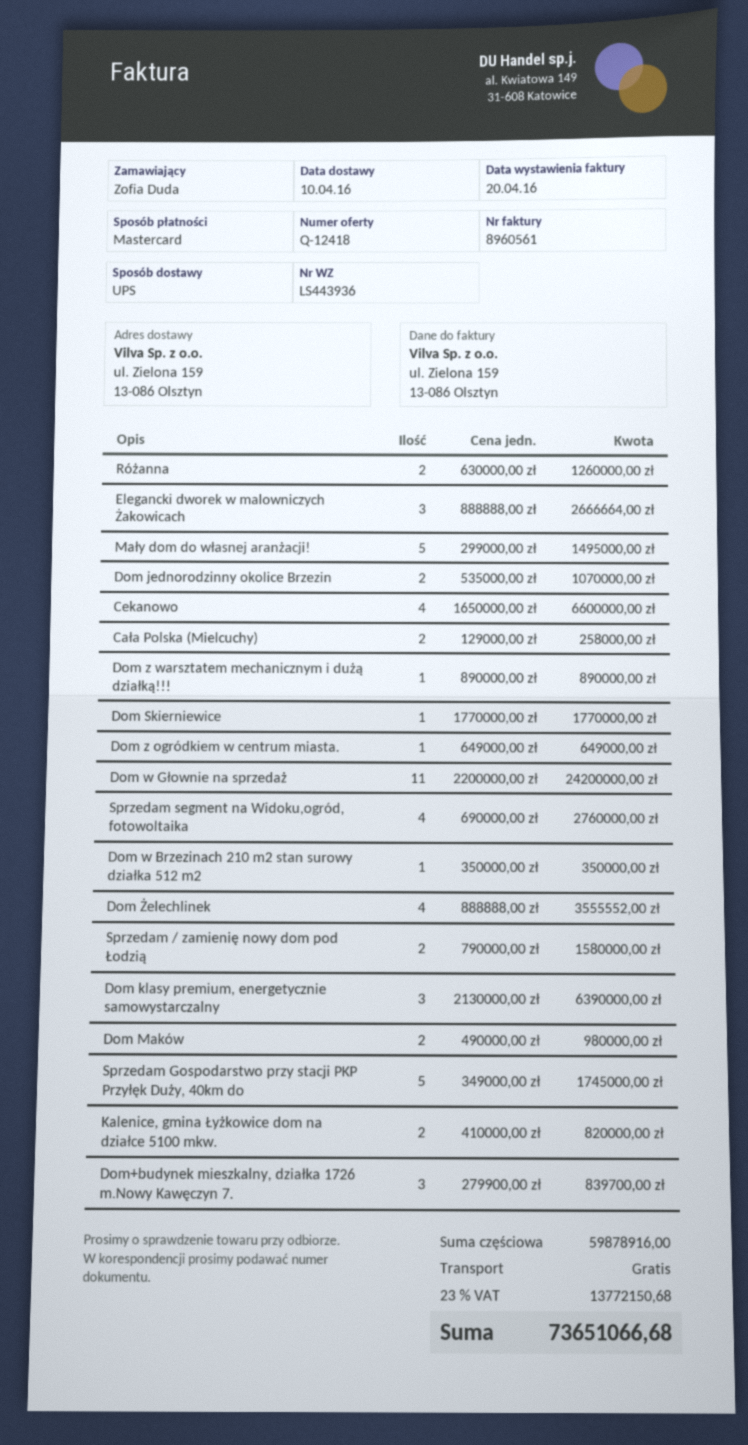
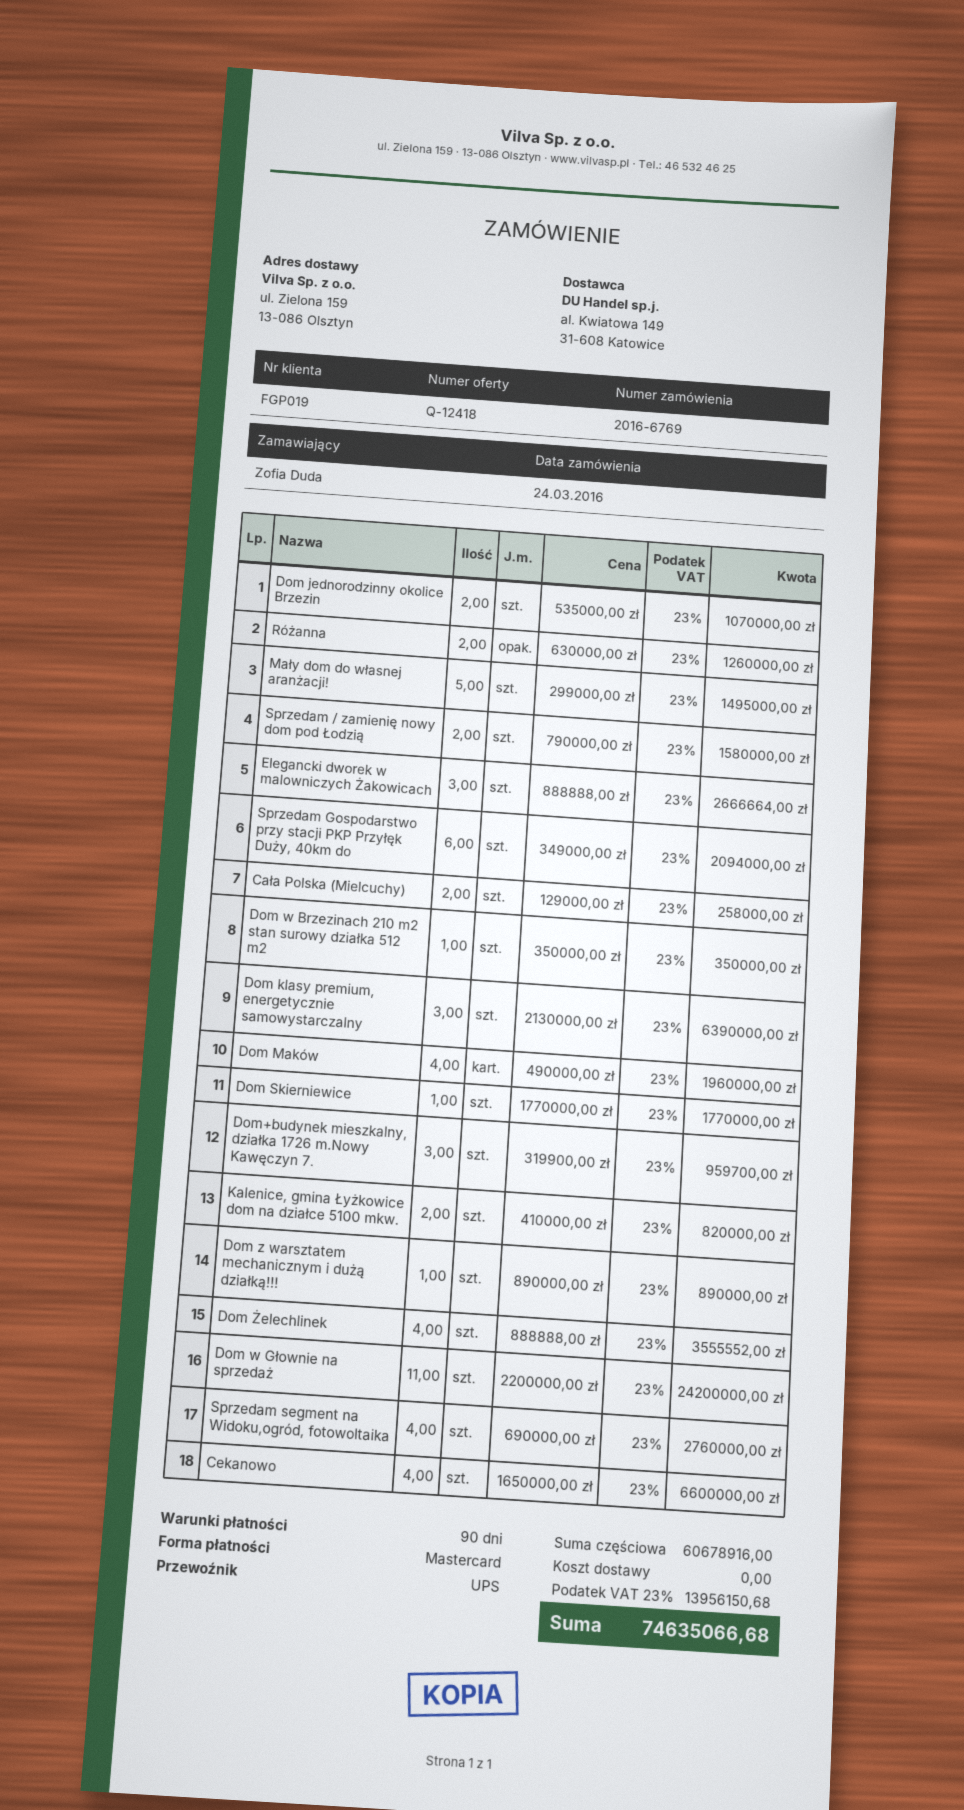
Dom z ogródkiem w centrum miasta.: 1 x 649000.00 = 649000.00 -> none
Dom Maków: 2 x 490000.00 = 980000.00 -> 4 x 490000.00 = 1960000.00
Sprzedam Gospodarstwo przy stacji PKP Przyłęk Duży, 40km do: 5 x 349000.00 = 1745000.00 -> 6 x 349000.00 = 2094000.00
Dom+budynek mieszkalny, działka 1726 m.Nowy Kawęczyn 7.: 3 x 279900.00 = 839700.00 -> 3 x 319900.00 = 959700.00
subtotal: 59878916.00 -> 60678916.00
tax: 23% = 13772150.68 -> 23% = 13956150.68
total: 73651066.68 -> 74635066.68

